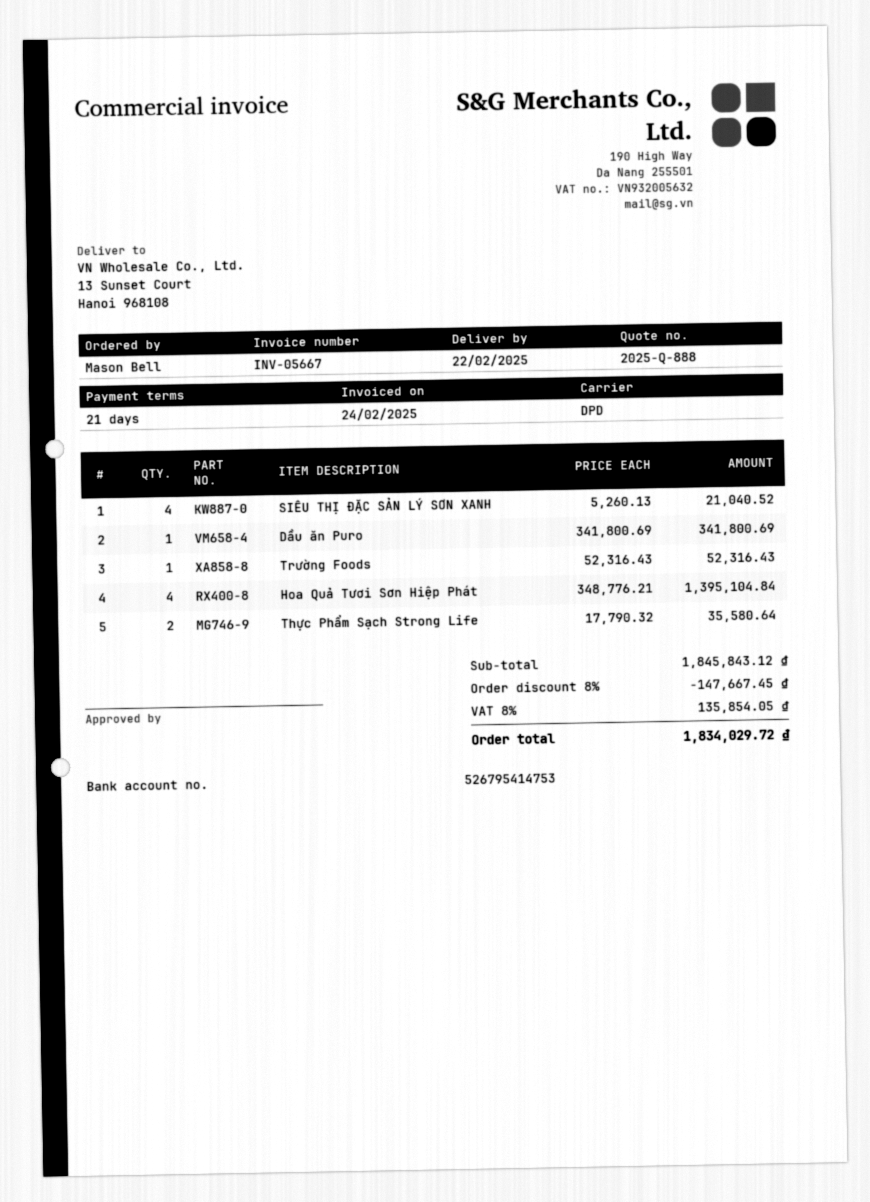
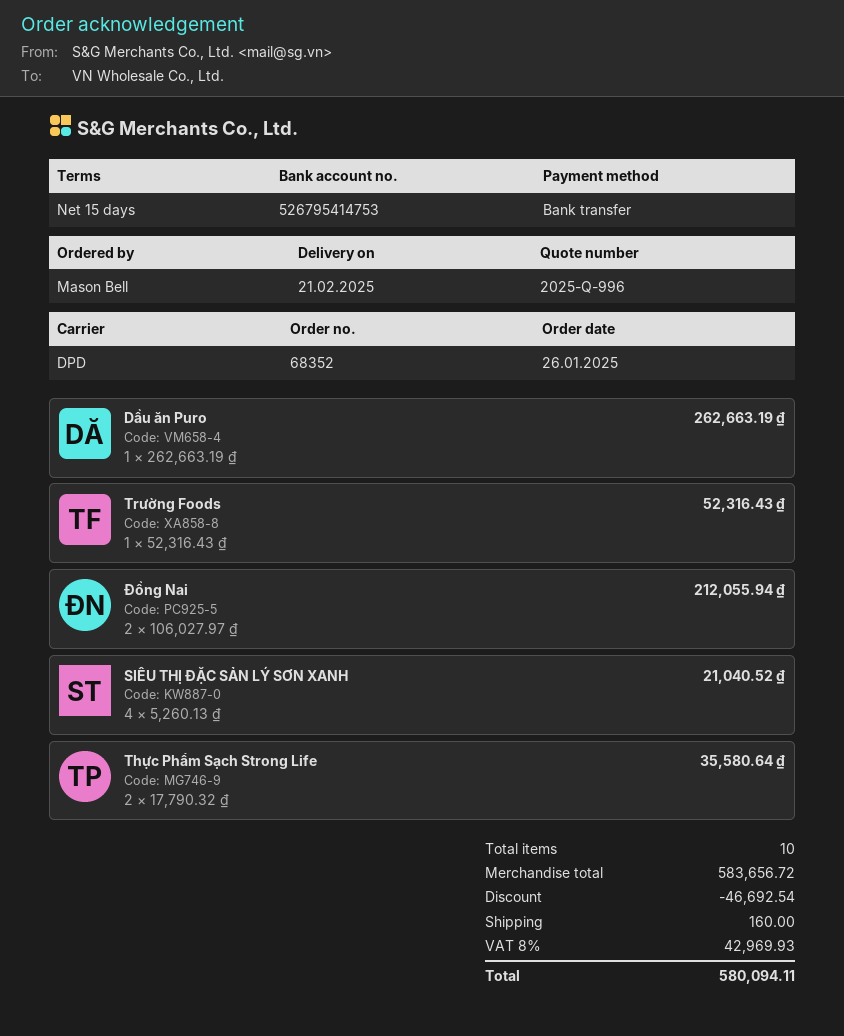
quote number: 2025-Q-888 -> 2025-Q-996
delivery date: 2025-02-22 -> 2025-02-21
payment terms: 21 days -> 15 days
Dầu ăn Puro: 1 x 341800.69 = 341800.69 -> 1 x 262663.19 = 262663.19
Hoa Quả Tươi Sơn Hiệp Phát: 4 x 348776.21 = 1395104.84 -> none
Đồng Nai: none -> 2 x 106027.97 = 212055.94
subtotal: 1845843.12 -> 583656.72
discount: 147667.45 -> 46692.54
shipping: none -> 160.00
tax: 8% = 135854.05 -> 8% = 42969.93
total: 1834029.72 -> 580094.11

